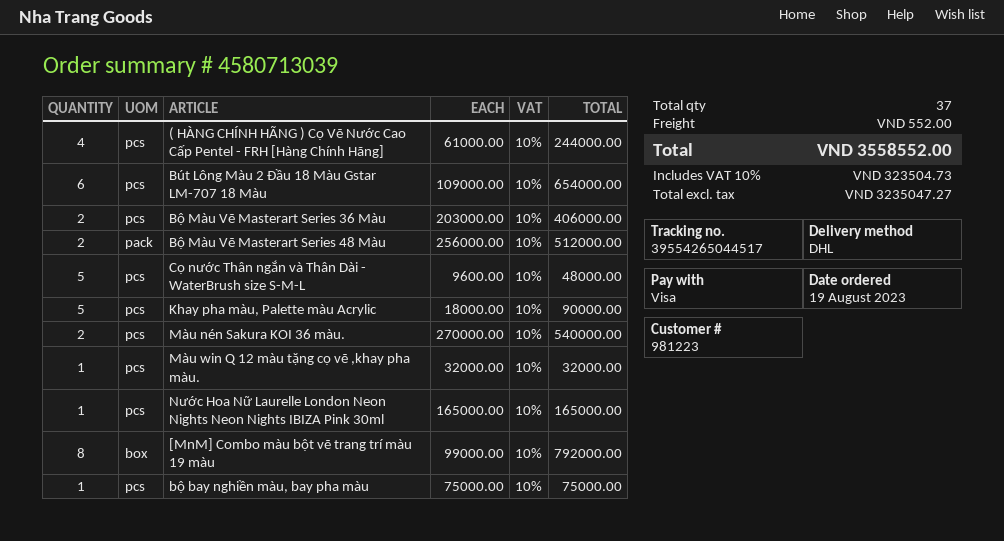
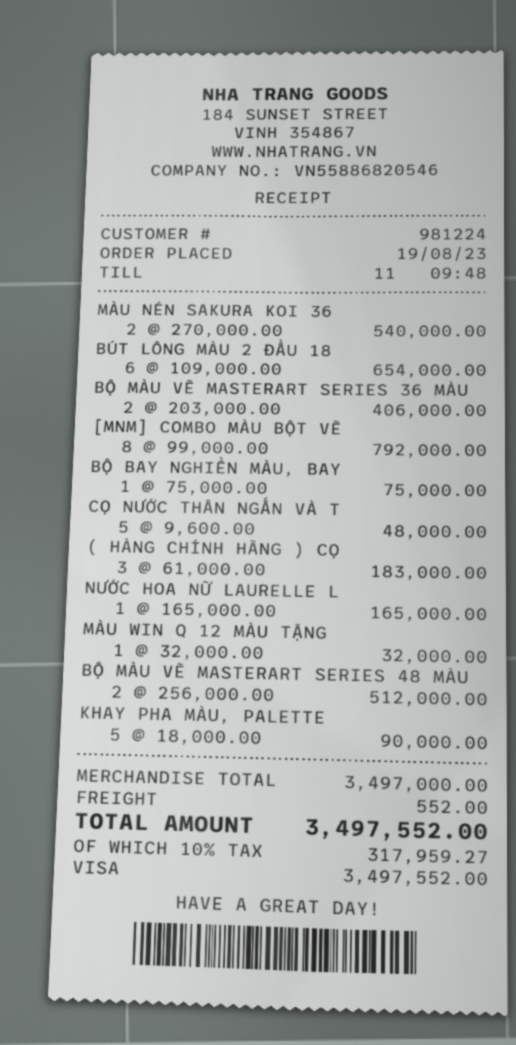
customer number: 981223 -> 981224
( HÀNG CHÍNH HÃNG ) Cọ Vẽ Nước Cao Cấp Pentel - FRH [Hàng Chính Hãng]: 4 x 61000.00 = 244000.00 -> 3 x 61000.00 = 183000.00
tax: 10% = 323504.73 -> 10% = 317959.27
total: 3558552.00 -> 3497552.00

